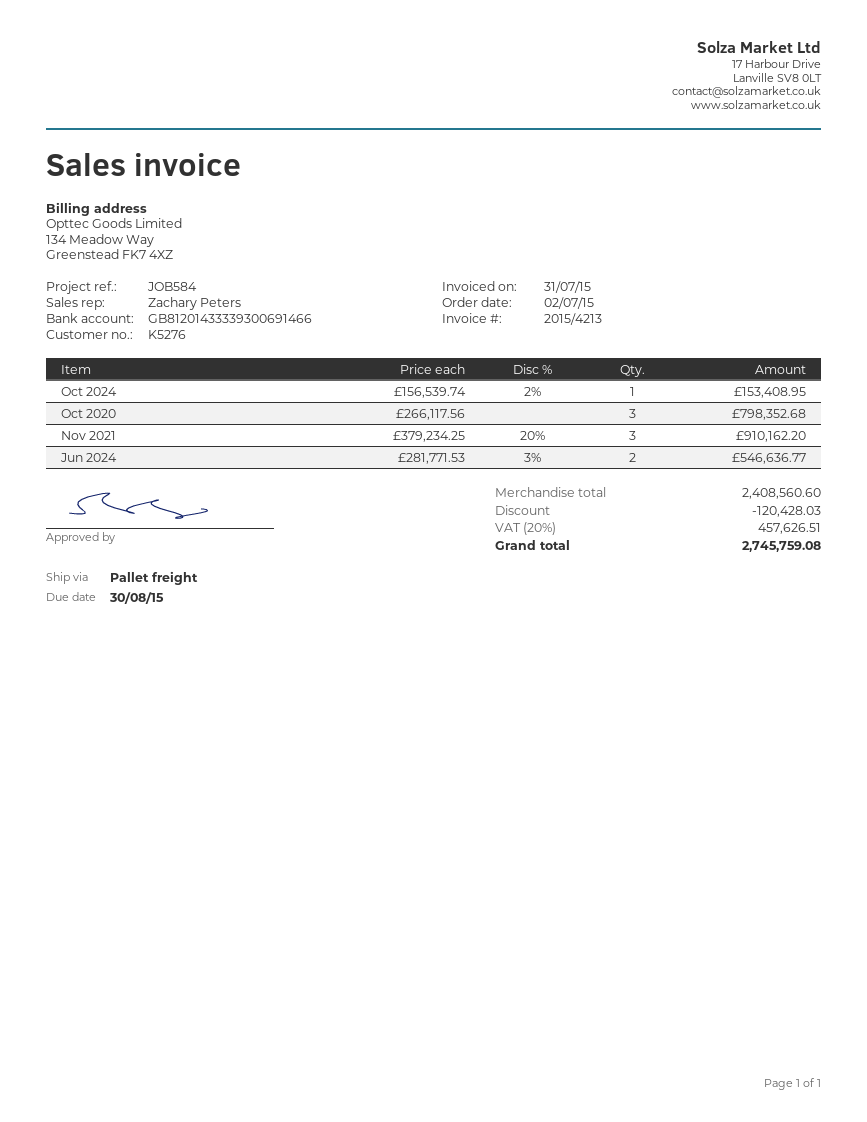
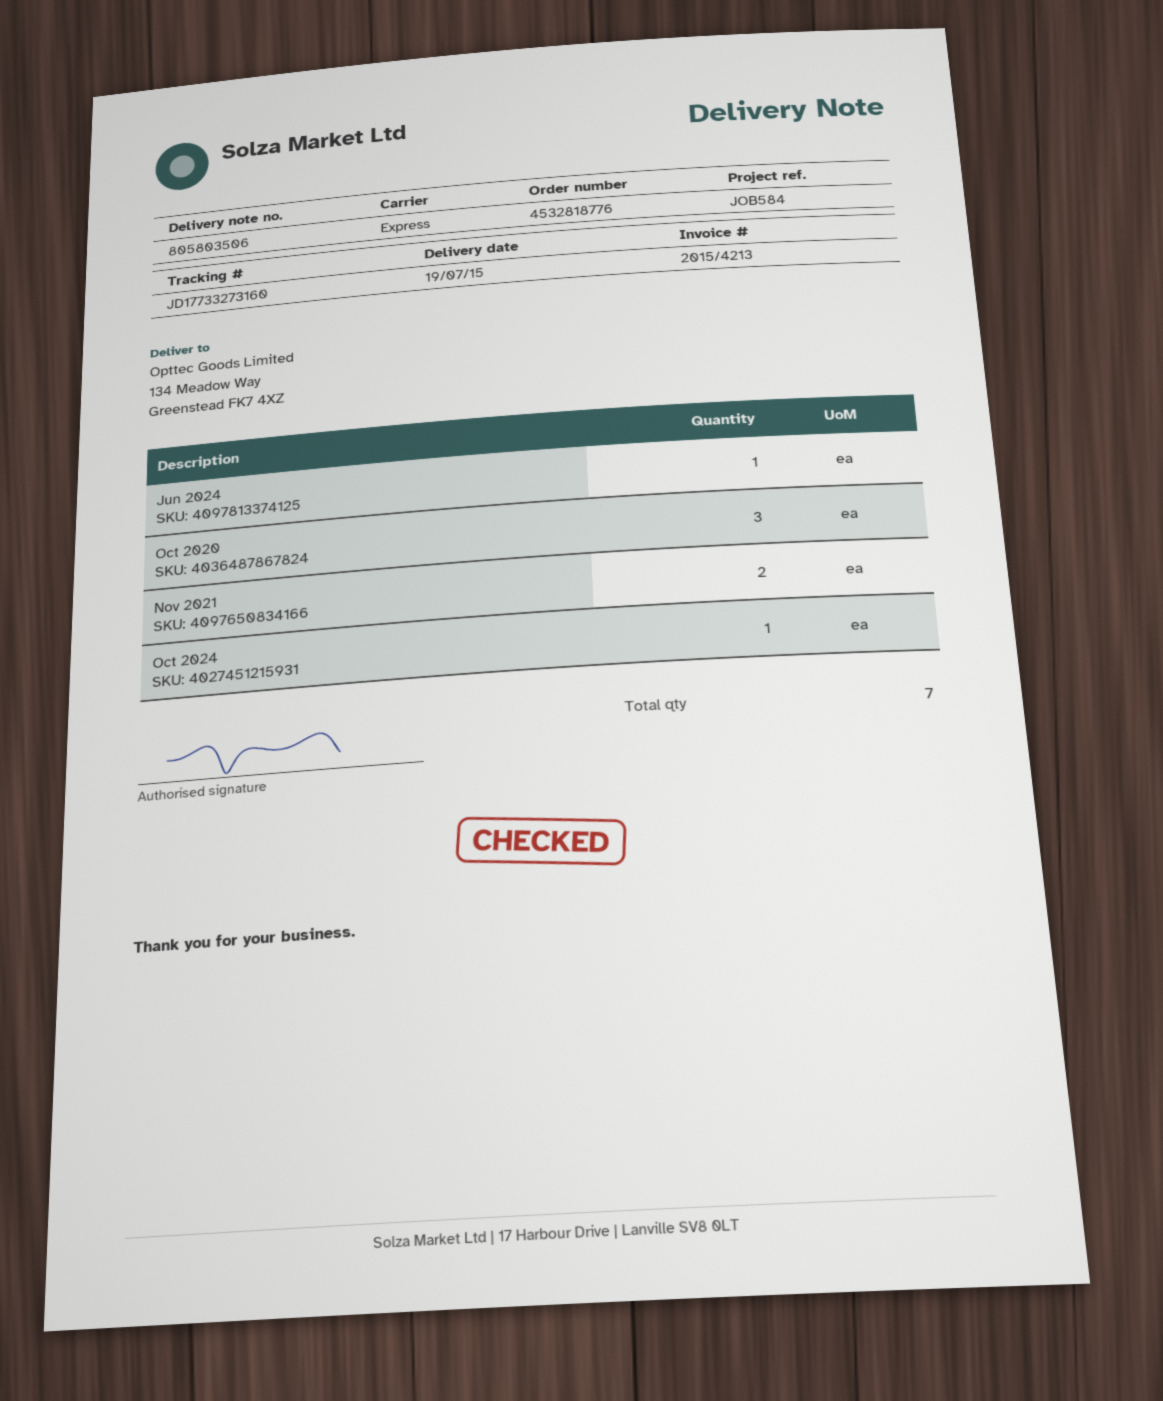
shipping method: pallet freight -> express
Nov 2021: 3 -> 2
Jun 2024: 2 -> 1

